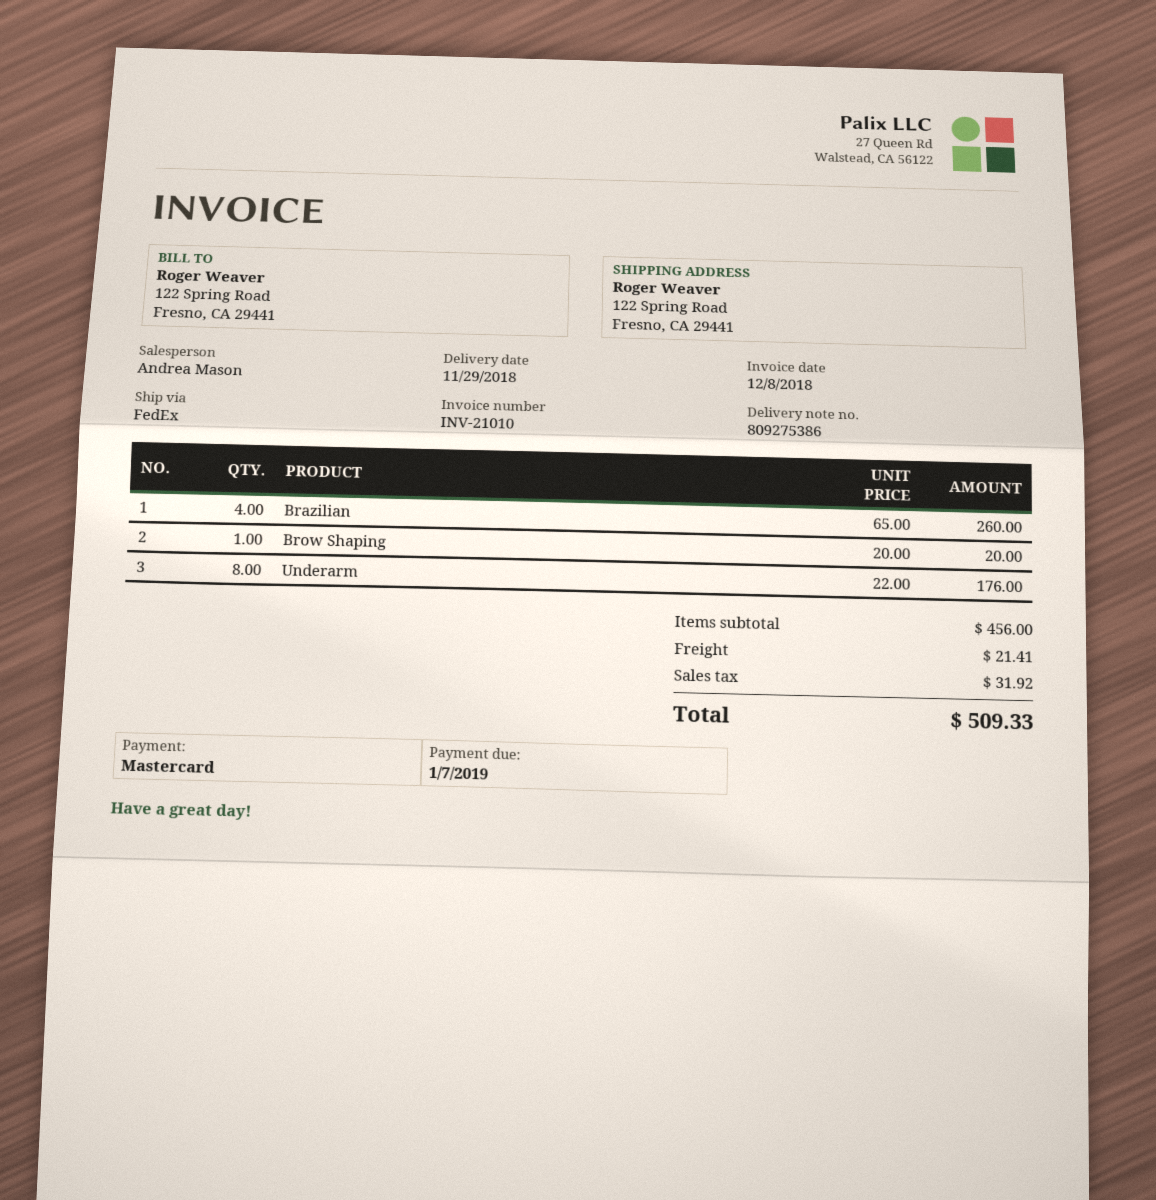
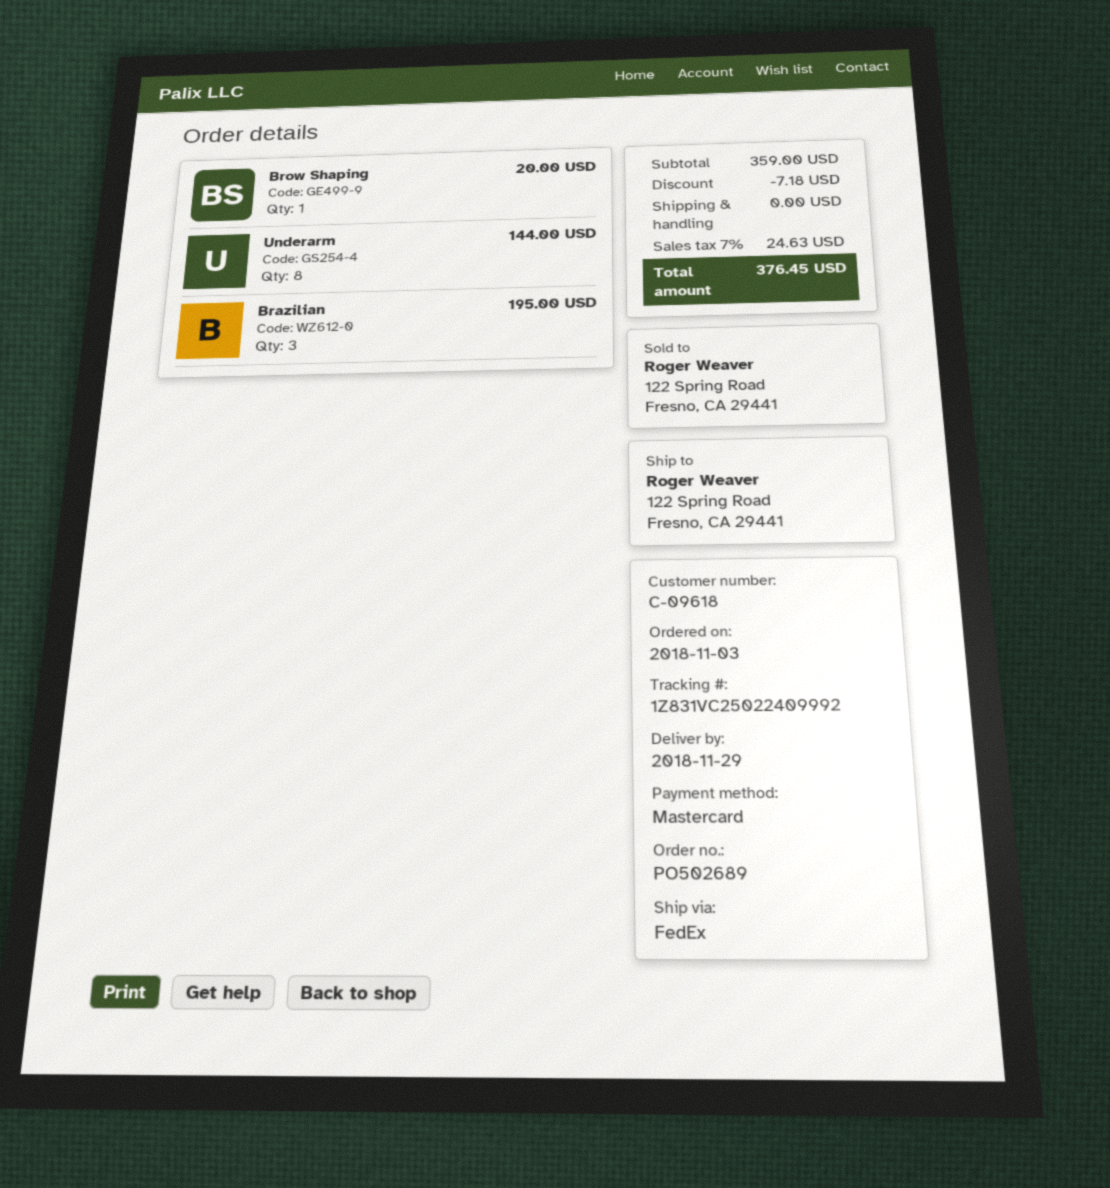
Brazilian: 4 for 260.00 -> 3 for 195.00
Underarm: 8 for 176.00 -> 8 for 144.00
subtotal: 456.00 -> 359.00
discount: none -> 7.18
shipping: 21.41 -> 0.00
tax: 31.92 -> 24.63
total: 509.33 -> 376.45

